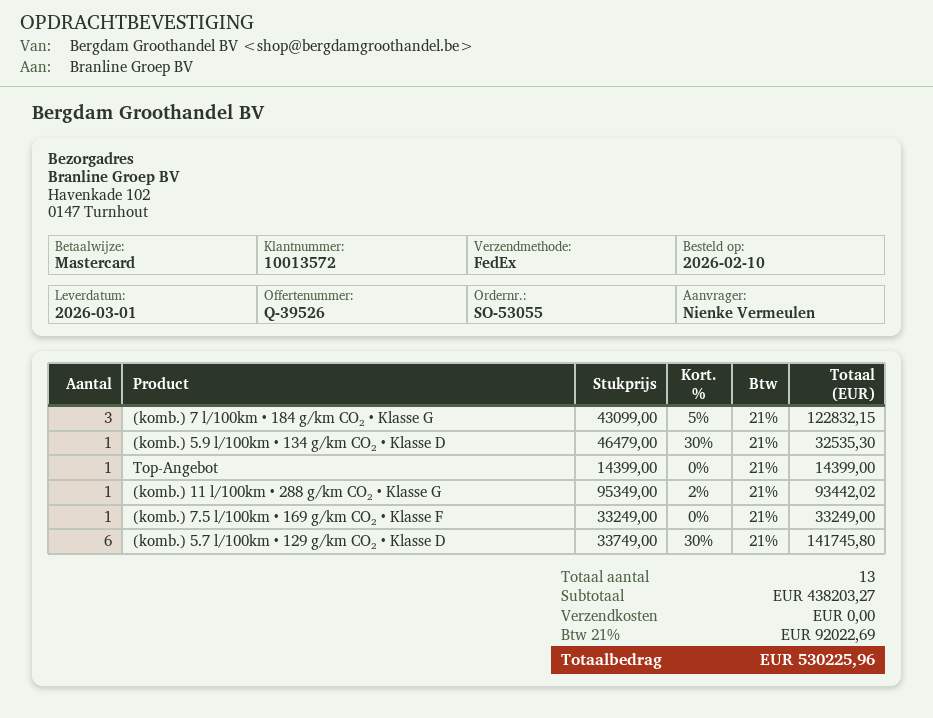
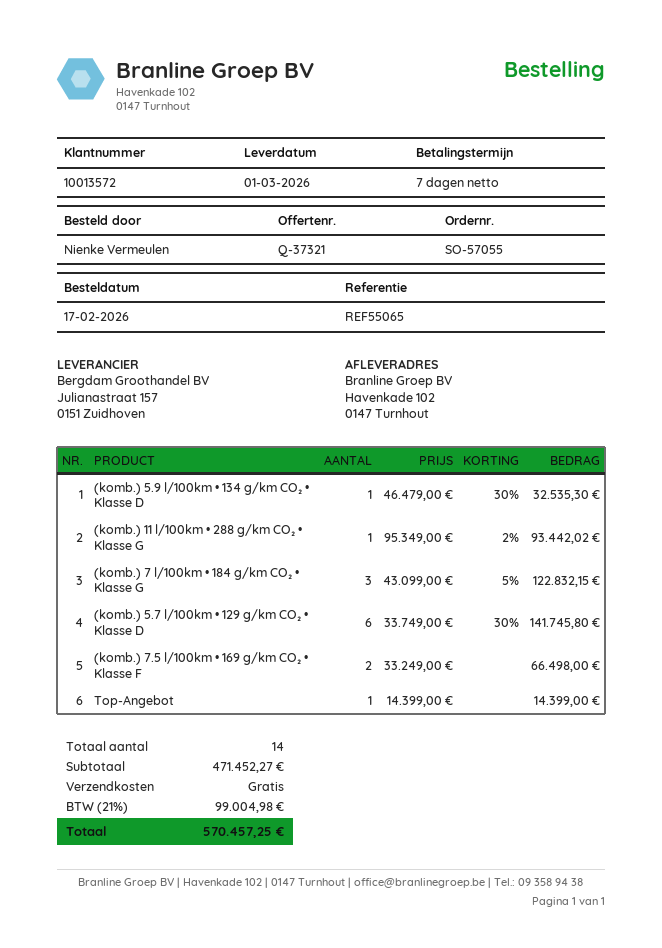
quote number: Q-39526 -> Q-37321
order number: SO-53055 -> SO-57055
order date: 2026-02-10 -> 2026-02-17
(komb.) 7.5 l/100km • 169 g/km CO₂ • Klasse F: 1 x 33249.00 = 33249.00 -> 2 x 33249.00 = 66498.00
total quantity: 13 -> 14
subtotal: 438203.27 -> 471452.27
tax: 21% = 92022.69 -> 21% = 99004.98
total: 530225.96 -> 570457.25

